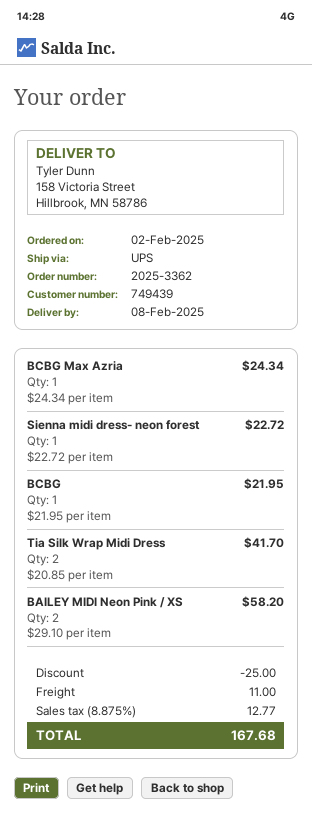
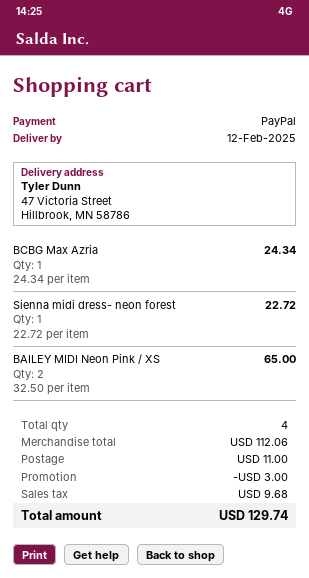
delivery date: 2025-02-08 -> 2025-02-12
ship to: 158 Victoria Street, Hillbrook, MN 58786 -> 47 Victoria Street, Hillbrook, MN 58786
BCBG: 1 x 21.95 = 21.95 -> none
Tia Silk Wrap Midi Dress: 2 x 20.85 = 41.70 -> none
BAILEY MIDI Neon Pink / XS: 2 x 29.10 = 58.20 -> 2 x 32.50 = 65.00
discount: 25.00 -> 3.00
tax: 12.77 -> 9.68
total: 167.68 -> 129.74

